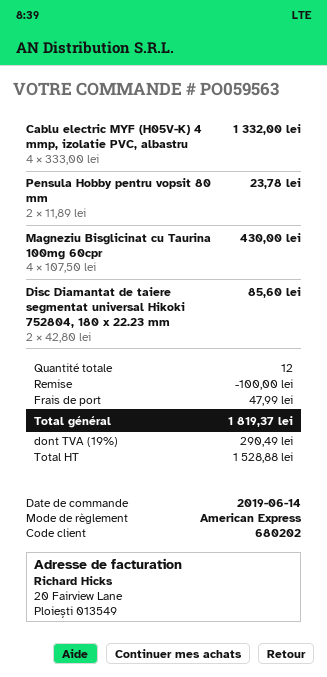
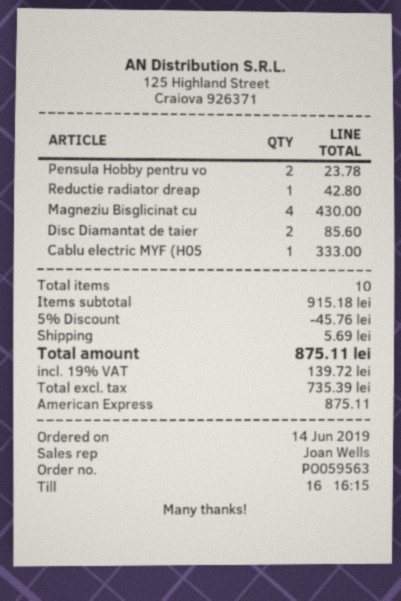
Cablu electric MYF (H05V-K) 4 mmp, izolatie PVC, albastru: 4 for 1332.00 -> 1 for 333.00
Reductie radiator dreap: none -> 1 for 42.80
total quantity: 12 -> 10
discount: 100.00 -> 45.76
shipping: 47.99 -> 5.69
net: 1528.88 -> 735.39
tax: 19% = 290.49 -> 19% = 139.72
total: 1819.37 -> 875.11

